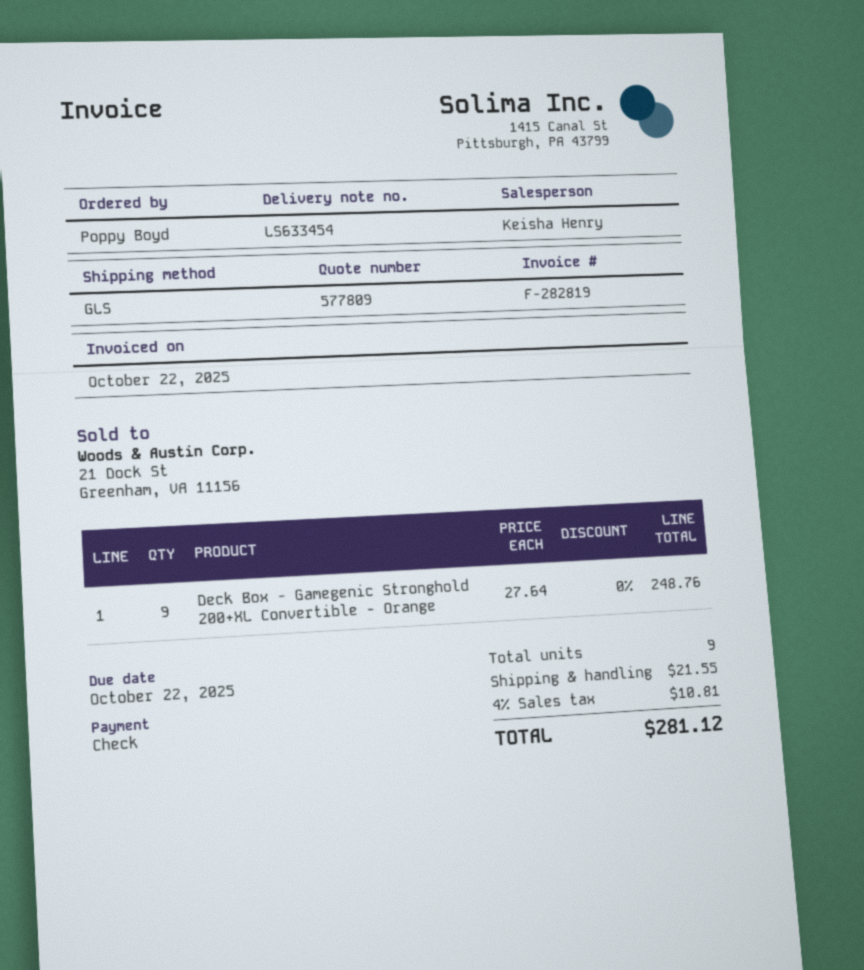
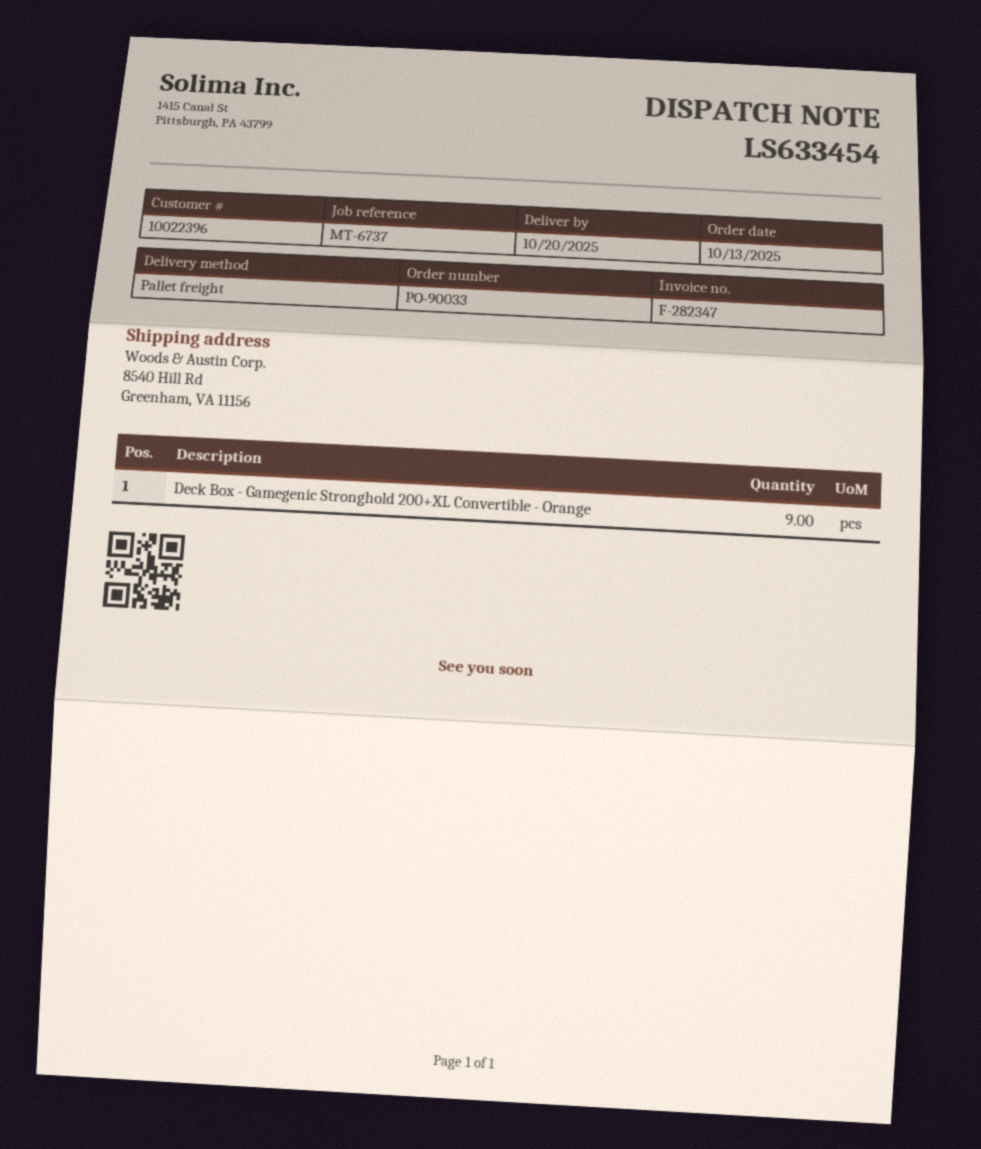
invoice number: F-282819 -> F-282347
shipping method: GLS -> pallet freight

